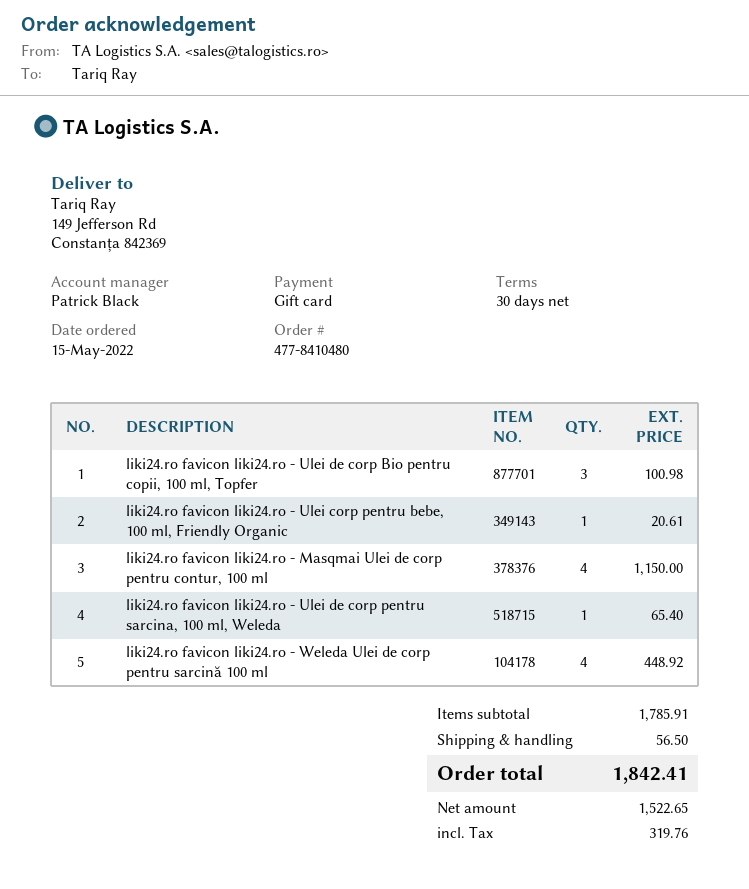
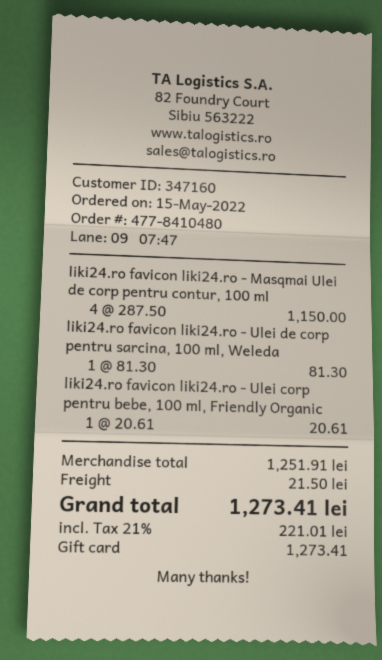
liki24.ro favicon liki24.ro - Ulei de corp Bio pentru copii, 100 ml, Topfer: 3 for 100.98 -> none
liki24.ro favicon liki24.ro - Ulei de corp pentru sarcina, 100 ml, Weleda: 1 for 65.40 -> 1 for 81.30
liki24.ro favicon liki24.ro - Weleda Ulei de corp pentru sarcină 100 ml: 4 for 448.92 -> none
subtotal: 1785.91 -> 1251.91
shipping: 56.50 -> 21.50
tax: 319.76 -> 221.01
total: 1842.41 -> 1273.41

